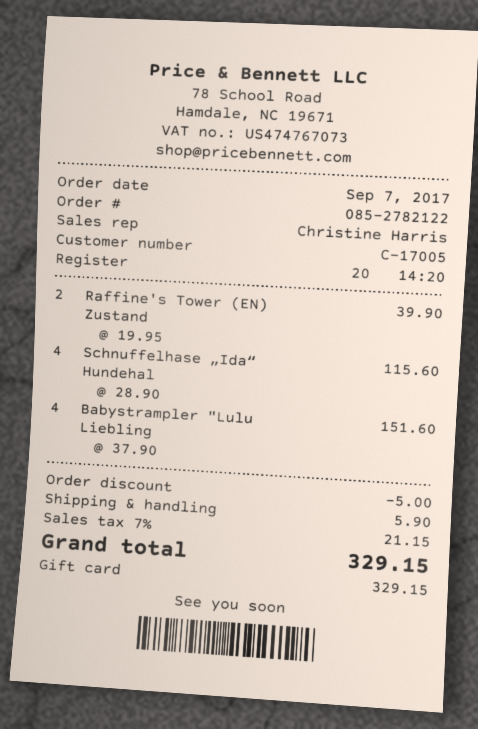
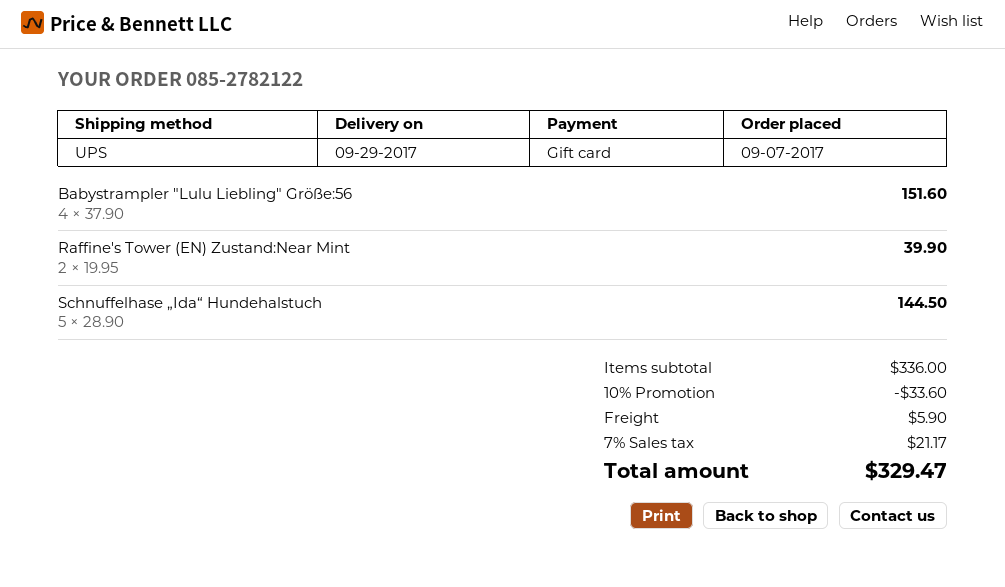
Schnuffelhase „Ida“ Hundehal: 4 x 28.90 = 115.60 -> 5 x 28.90 = 144.50
discount: 5.00 -> 33.60
tax: 7% = 21.15 -> 7% = 21.17
total: 329.15 -> 329.47

